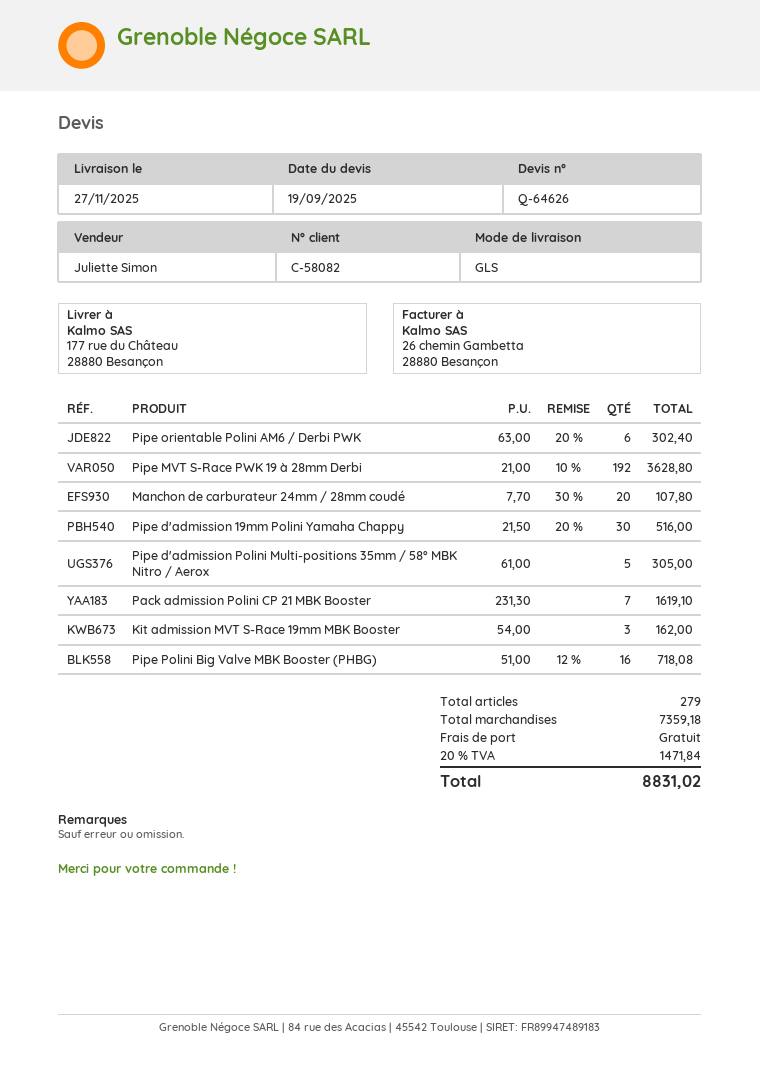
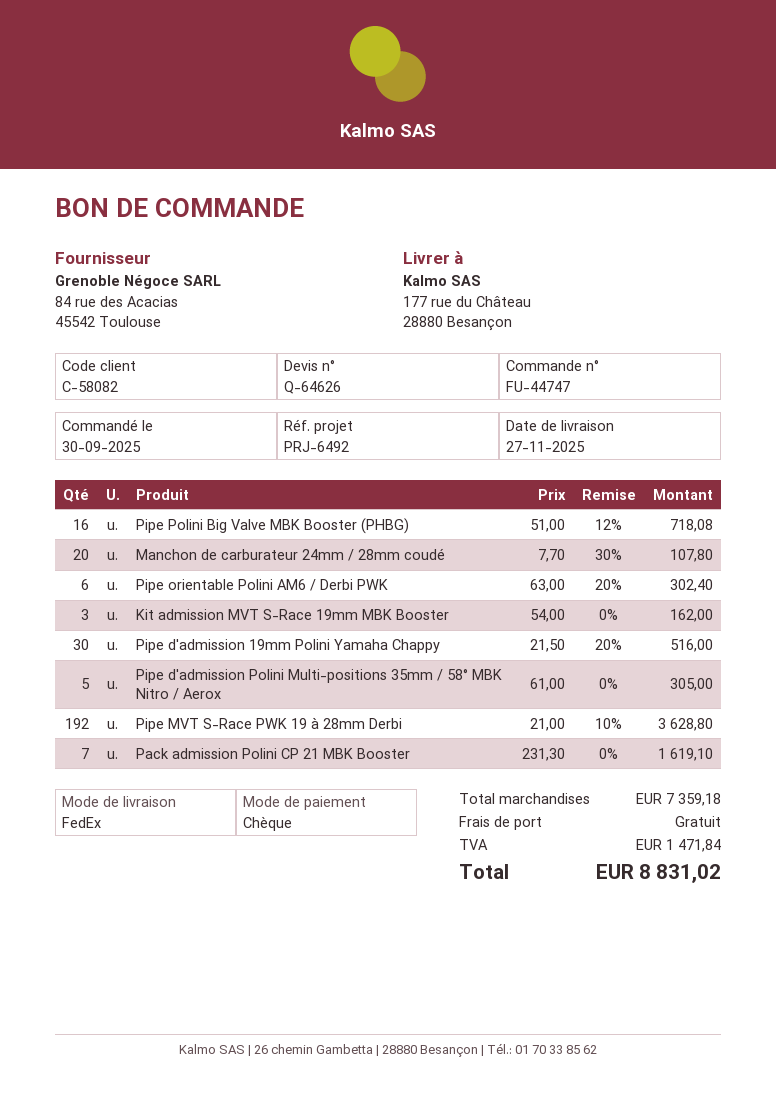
shipping method: GLS -> FedEx

